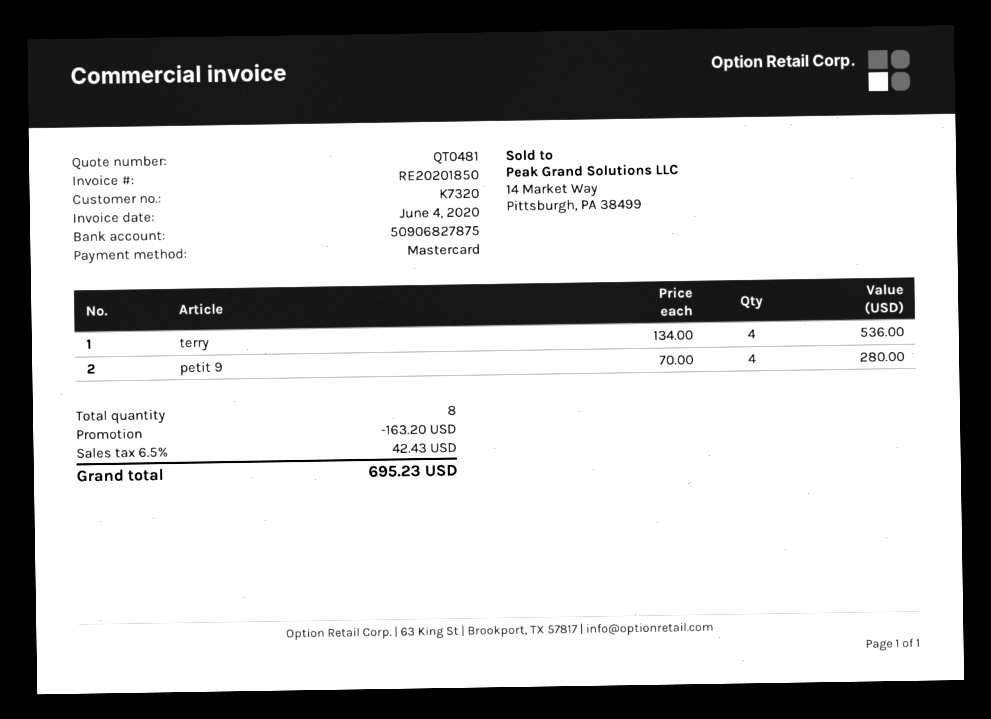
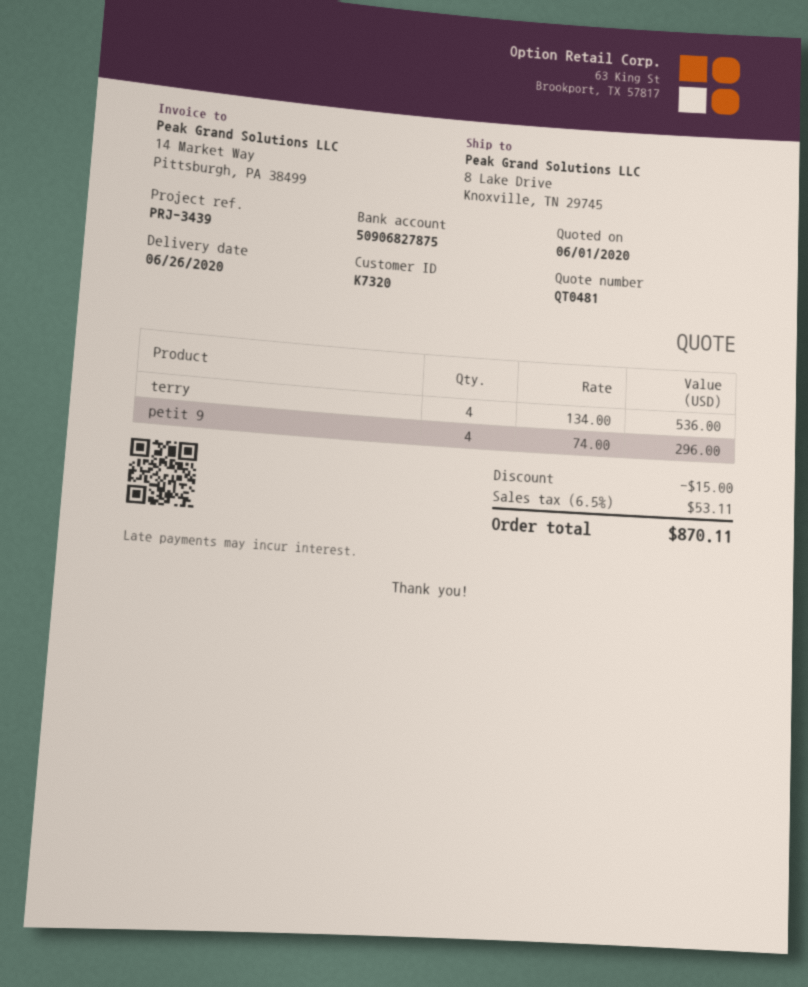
petit 9: 4 x 70.00 = 280.00 -> 4 x 74.00 = 296.00
discount: 163.20 -> 15.00
tax: 6.5% = 42.43 -> 6.5% = 53.11
total: 695.23 -> 870.11

